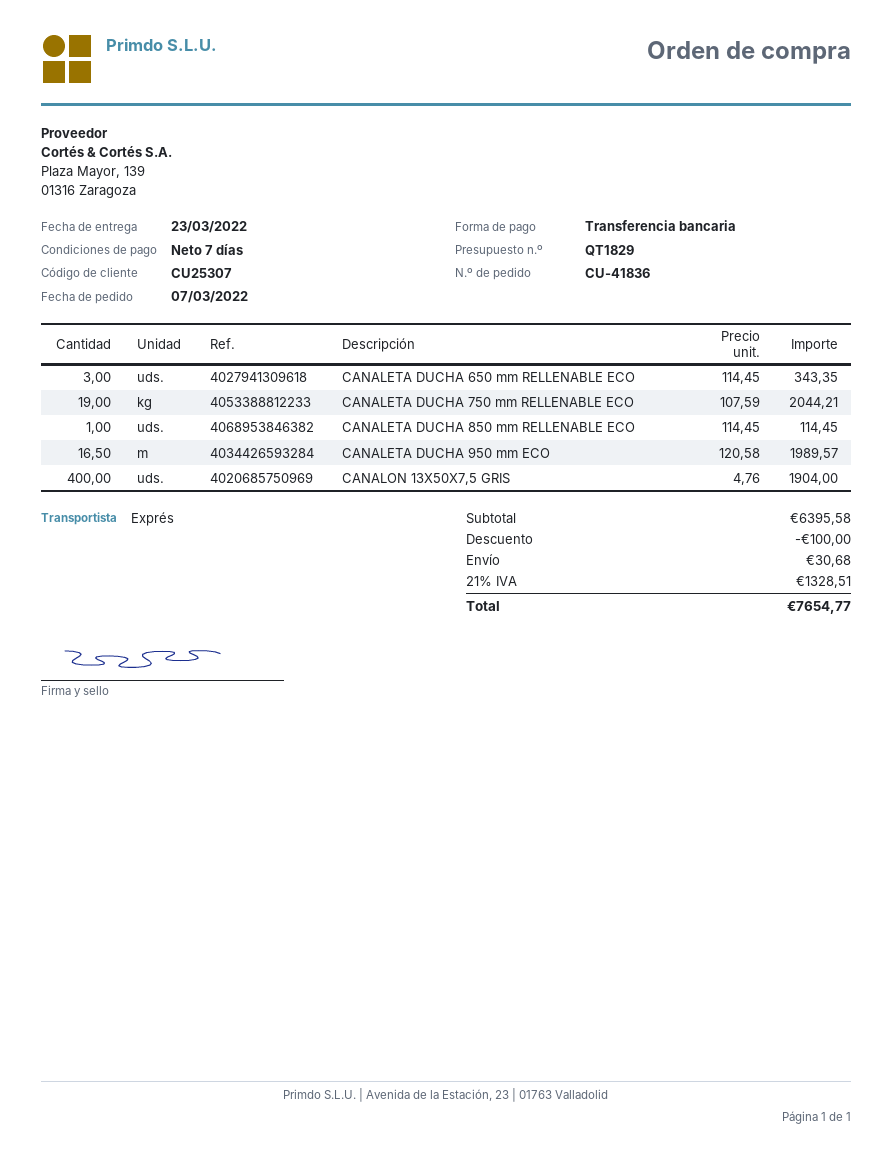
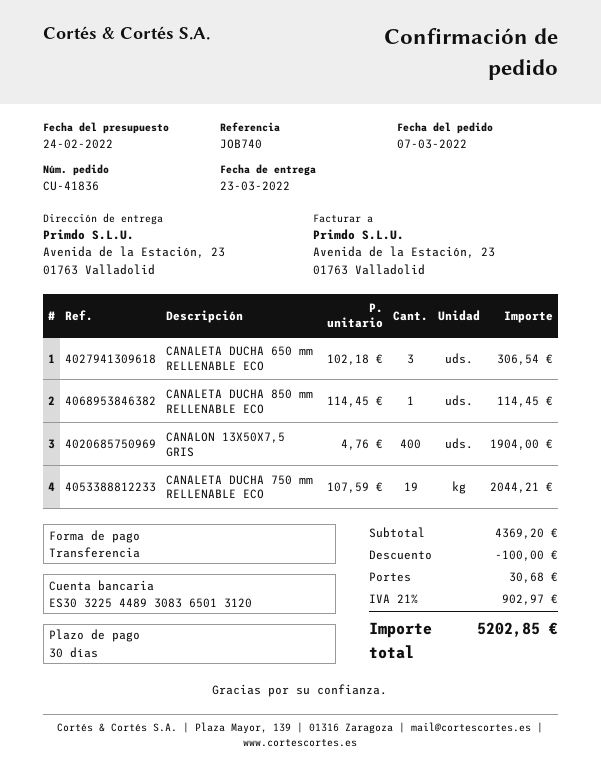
payment terms: 7 days -> 30 days
CANALETA DUCHA 650 mm RELLENABLE ECO: 3 x 114.45 = 343.35 -> 3 x 102.18 = 306.54
CANALETA DUCHA 950 mm ECO: 16.5 x 120.58 = 1989.57 -> none
subtotal: 6395.58 -> 4369.20
tax: 21% = 1328.51 -> 21% = 902.97
total: 7654.77 -> 5202.85

